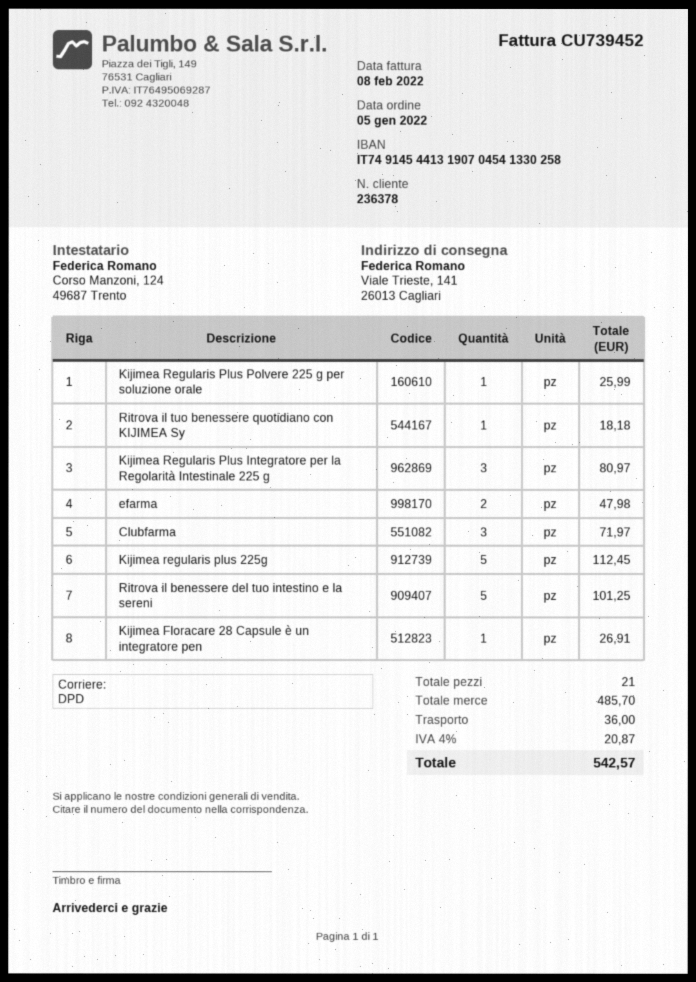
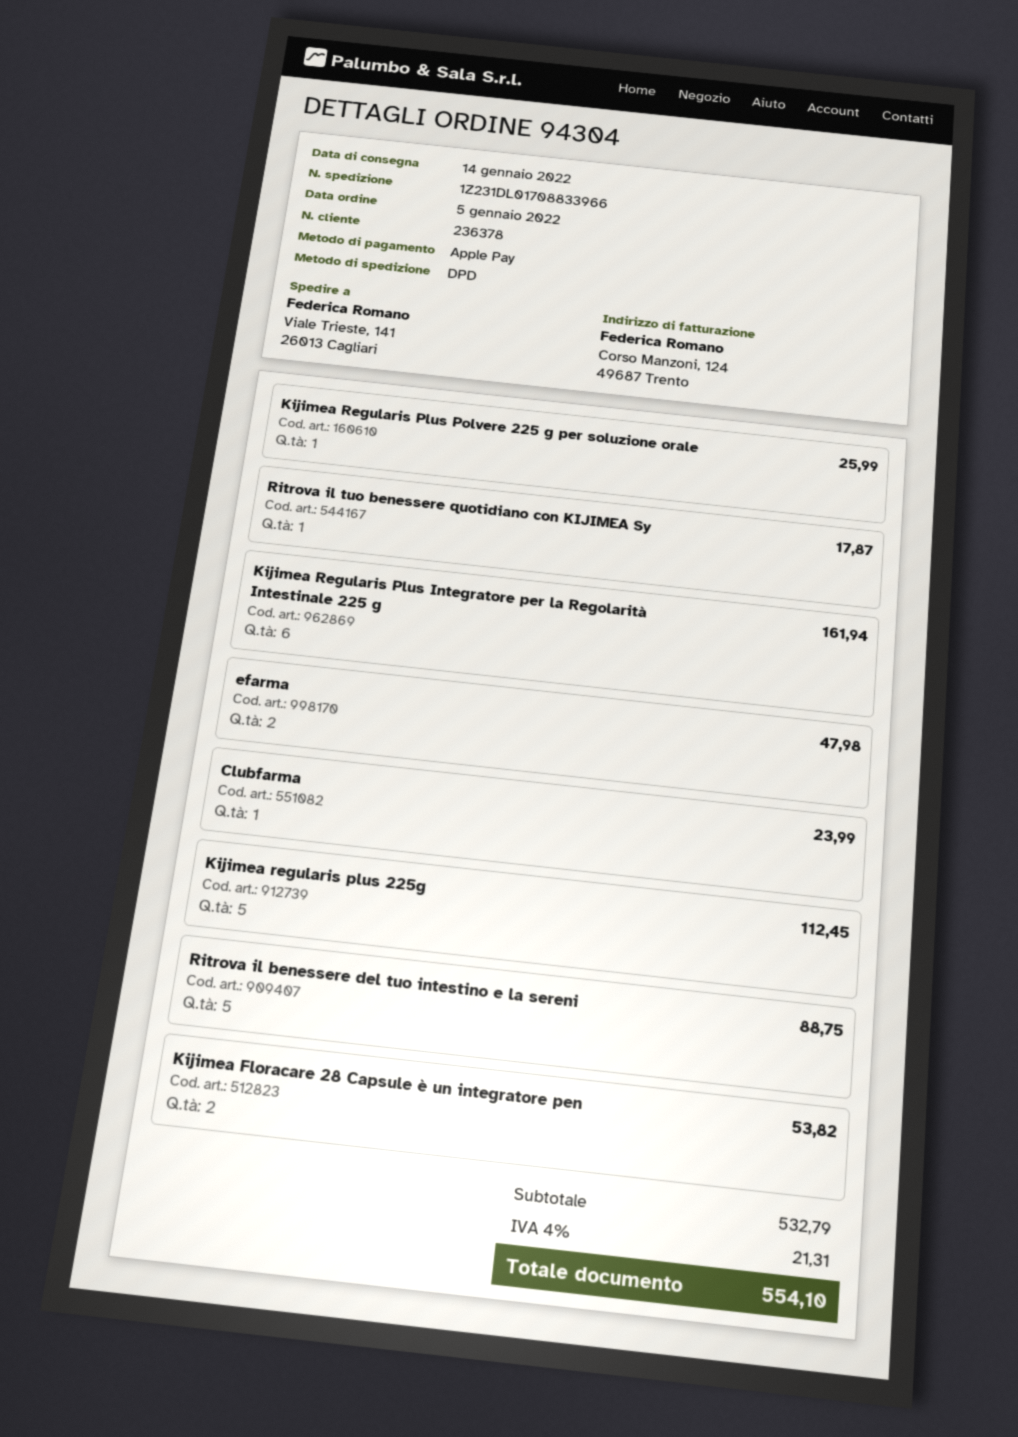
Ritrova il tuo benessere quotidiano con KIJIMEA Sy: 1 for 18.18 -> 1 for 17.87
Kijimea Regularis Plus Integratore per la Regolarità Intestinale 225 g: 3 for 80.97 -> 6 for 161.94
Clubfarma: 3 for 71.97 -> 1 for 23.99
Ritrova il benessere del tuo intestino e la sereni: 5 for 101.25 -> 5 for 88.75
Kijimea Floracare 28 Capsule è un integratore pen: 1 for 26.91 -> 2 for 53.82
subtotal: 485.70 -> 532.79
shipping: 36.00 -> none
tax: 4% = 20.87 -> 4% = 21.31
total: 542.57 -> 554.10

